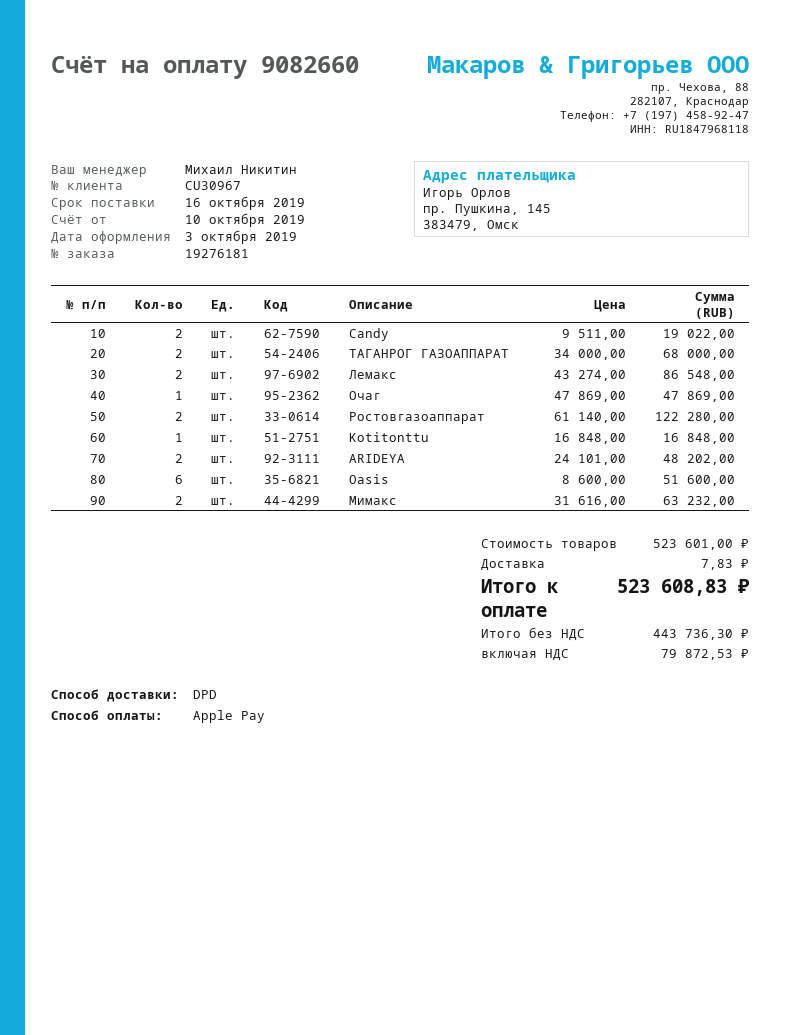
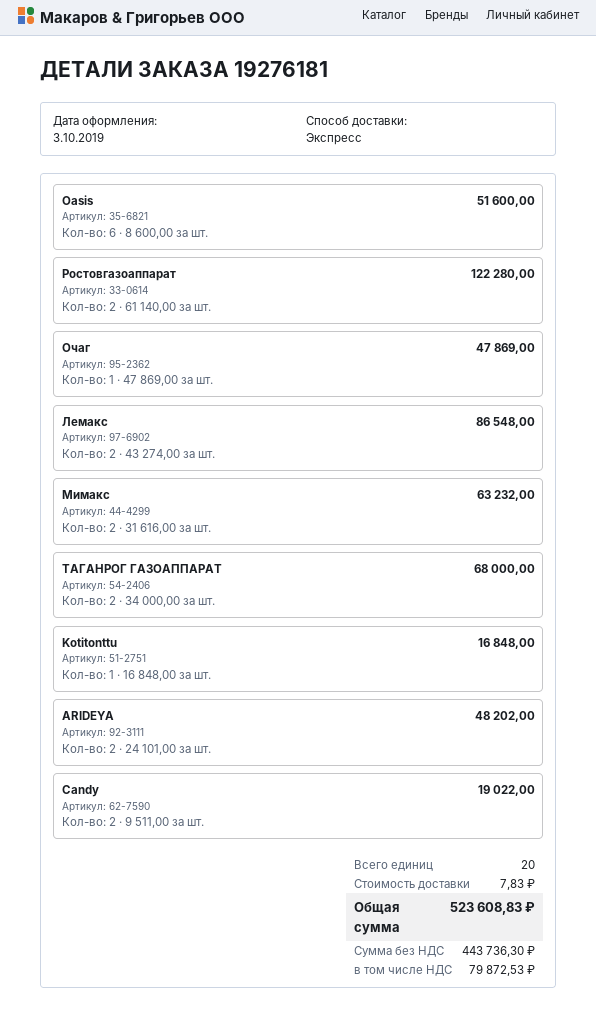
shipping method: DPD -> express

